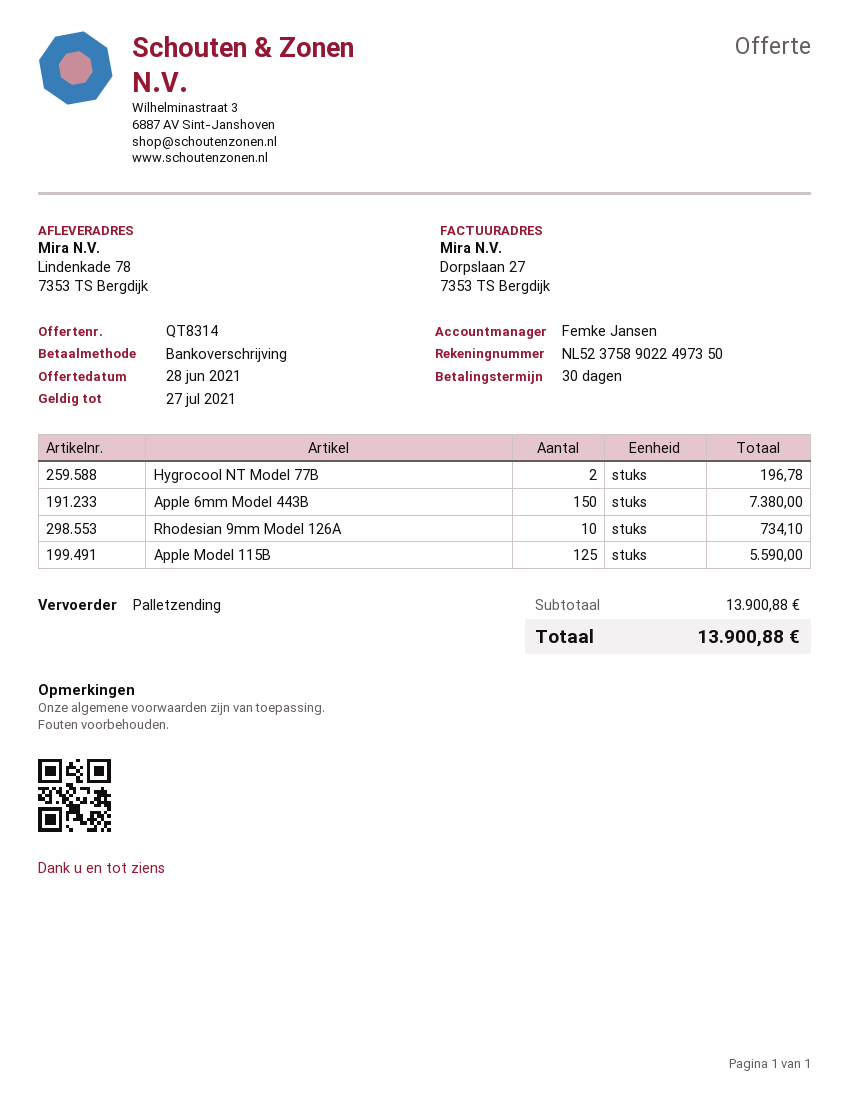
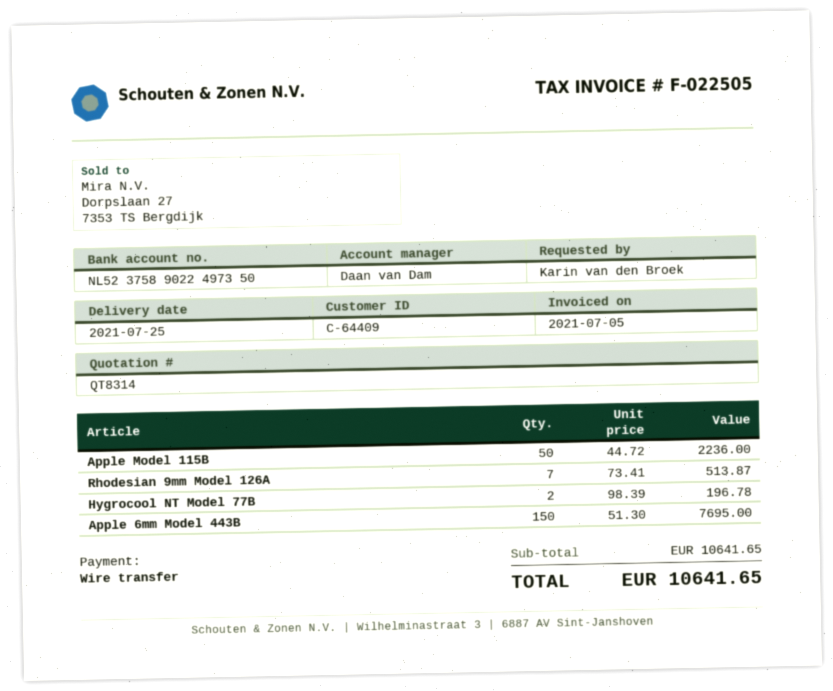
sales rep: Femke Jansen -> Daan van Dam
Apple 6mm Model 443B: 150 for 7380.00 -> 150 for 7695.00
Rhodesian 9mm Model 126A: 10 for 734.10 -> 7 for 513.87
Apple Model 115B: 125 for 5590.00 -> 50 for 2236.00
subtotal: 13900.88 -> 10641.65
total: 13900.88 -> 10641.65

